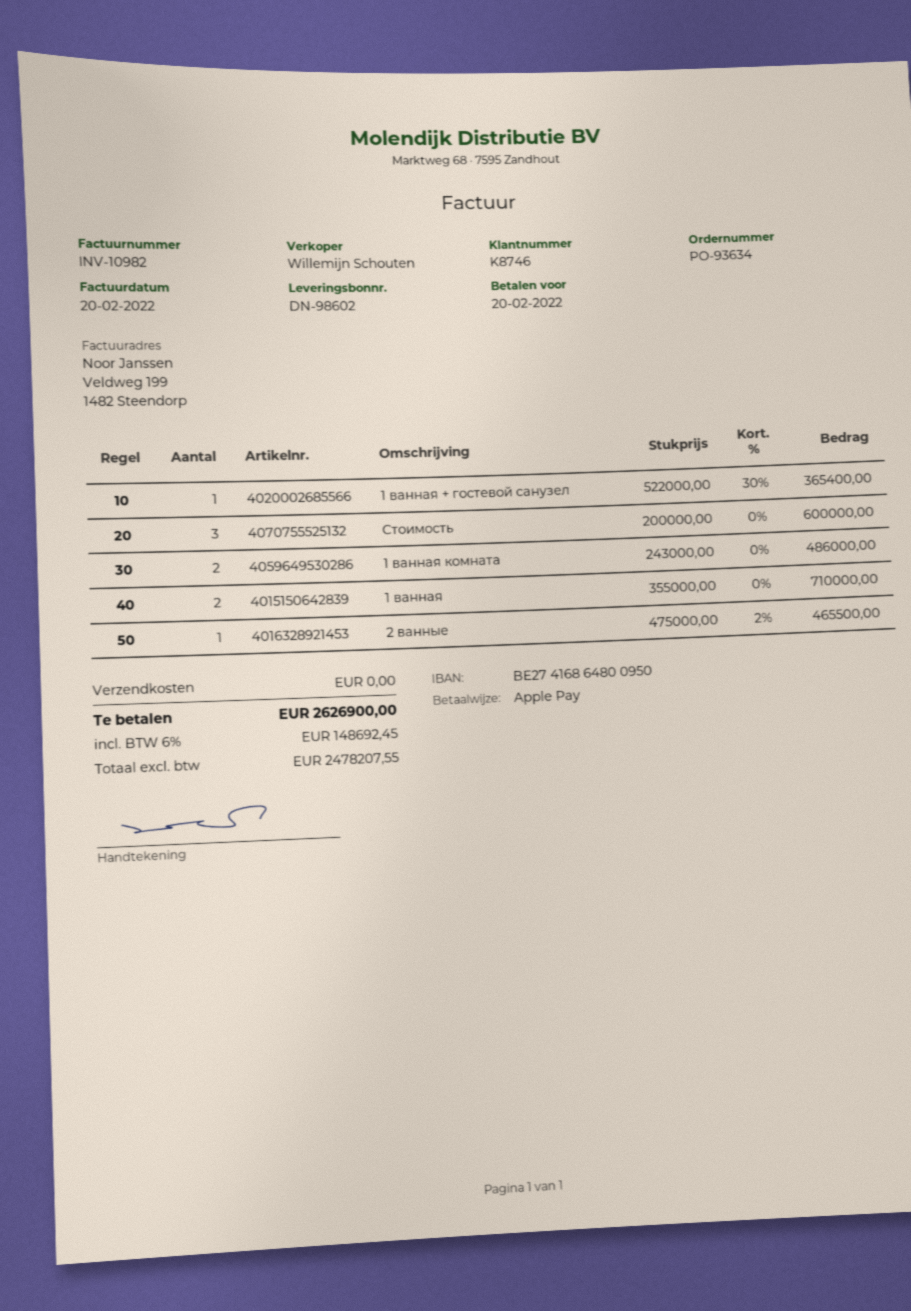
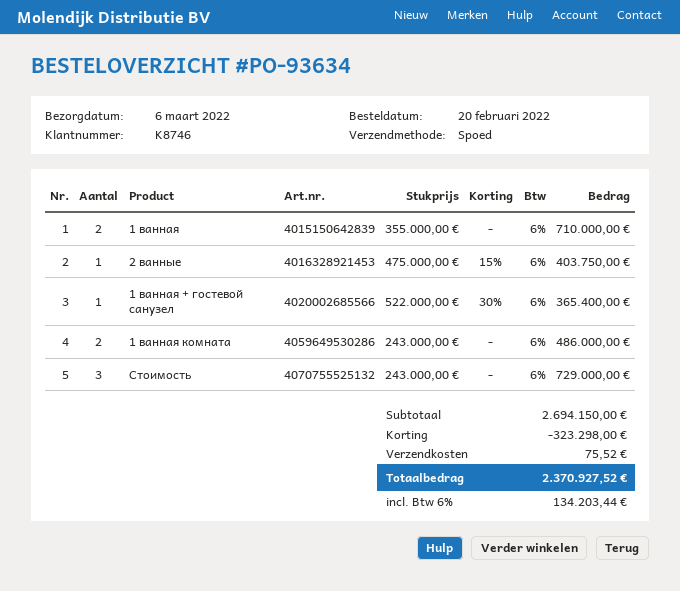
Стоимость: 3 x 200000.00 = 600000.00 -> 3 x 243000.00 = 729000.00
2 ванные: 1 x 475000.00 - 2% = 465500.00 -> 1 x 475000.00 - 15% = 403750.00
discount: none -> 323298.00
shipping: 0.00 -> 75.52
tax: 6% = 148692.45 -> 6% = 134203.44
total: 2626900.00 -> 2370927.52

